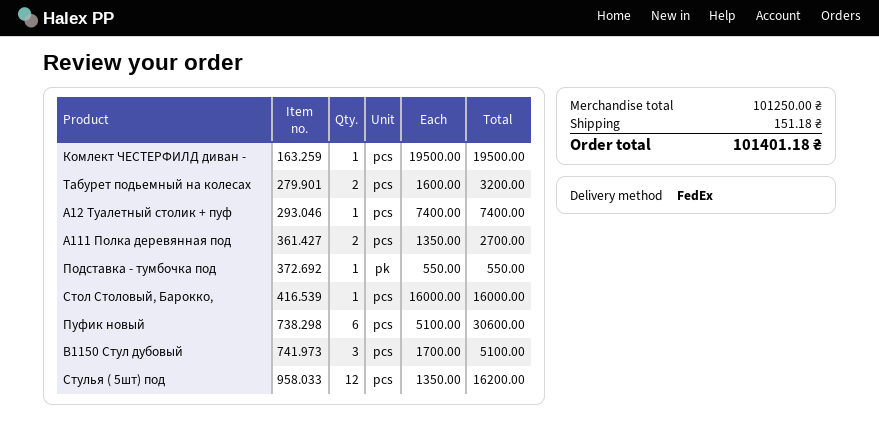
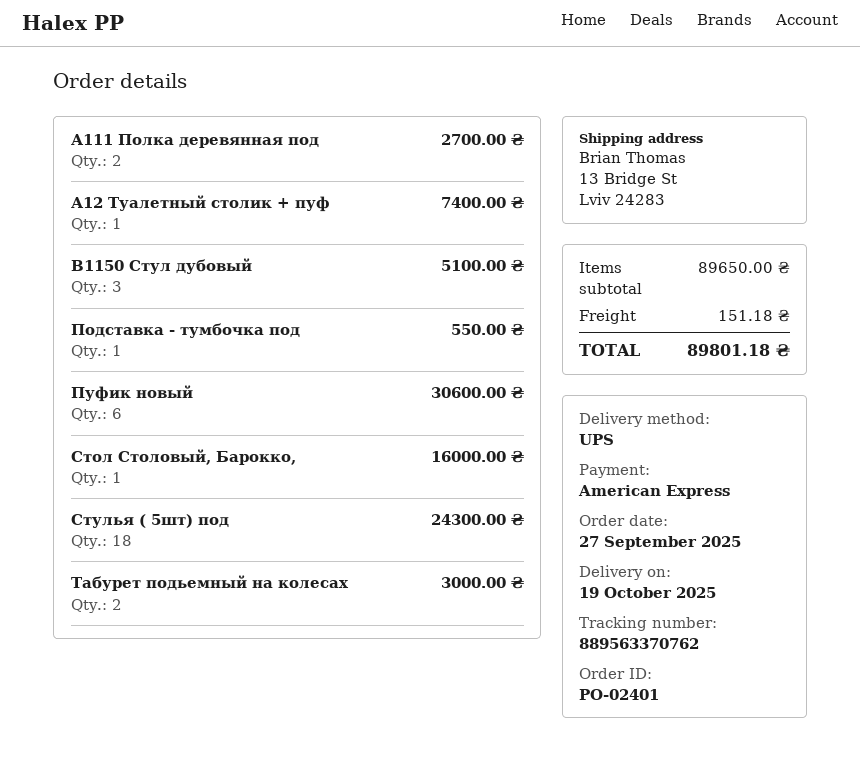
shipping method: FedEx -> UPS
Комлект ЧЕСТЕРФИЛД диван -: 1 for 19500.00 -> none
Табурет подьемный на колесах: 2 for 3200.00 -> 2 for 3000.00
Стулья ( 5шт) под: 12 for 16200.00 -> 18 for 24300.00
subtotal: 101250.00 -> 89650.00
total: 101401.18 -> 89801.18

